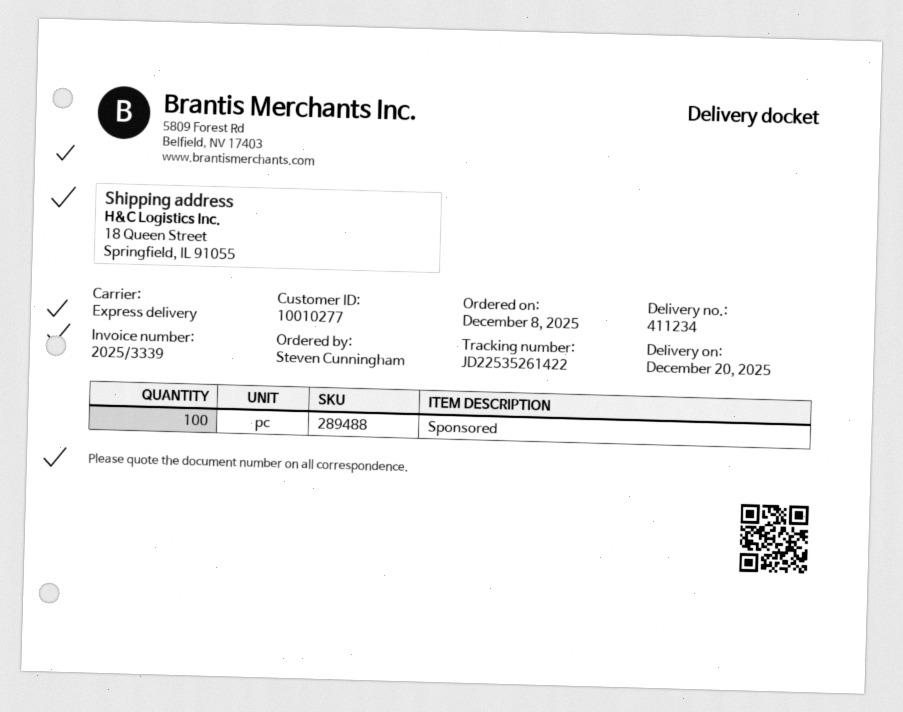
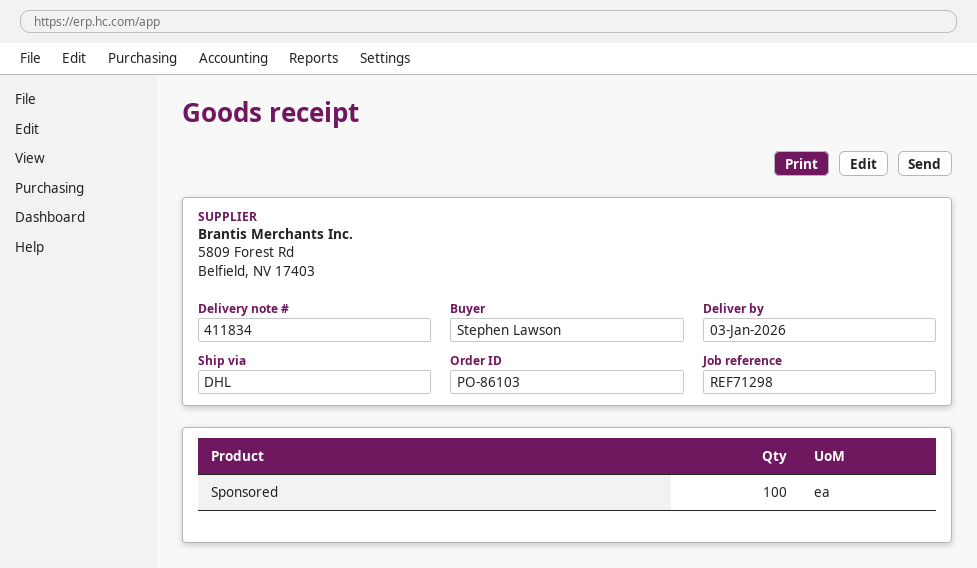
delivery note number: 411234 -> 411834
delivery date: 2025-12-20 -> 2026-01-03
ordered by: Steven Cunningham -> Stephen Lawson
shipping method: express -> DHL

